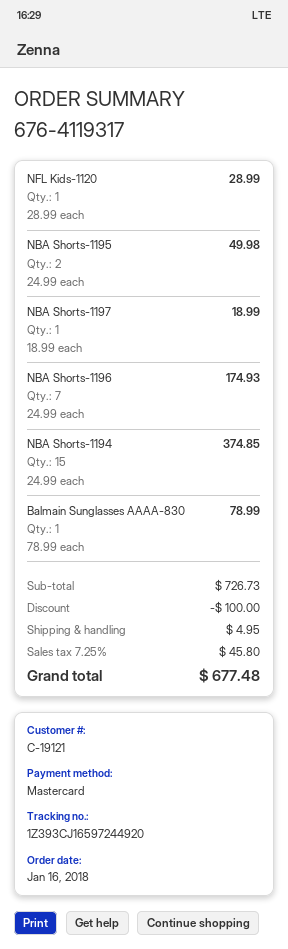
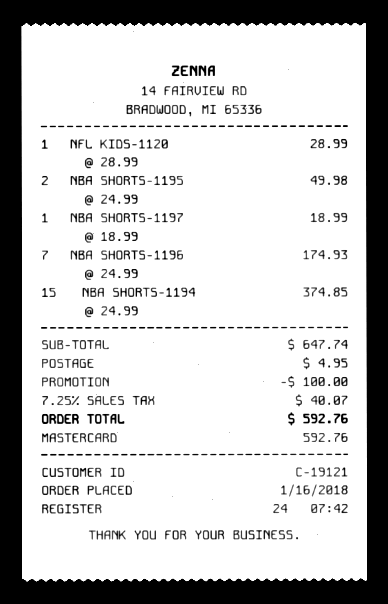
Balmain Sunglasses AAAA-830: 1 x 78.99 = 78.99 -> none
subtotal: 726.73 -> 647.74
tax: 7.25% = 45.80 -> 7.25% = 40.07
total: 677.48 -> 592.76

